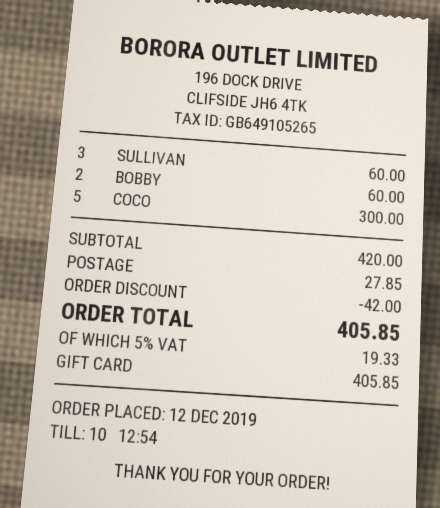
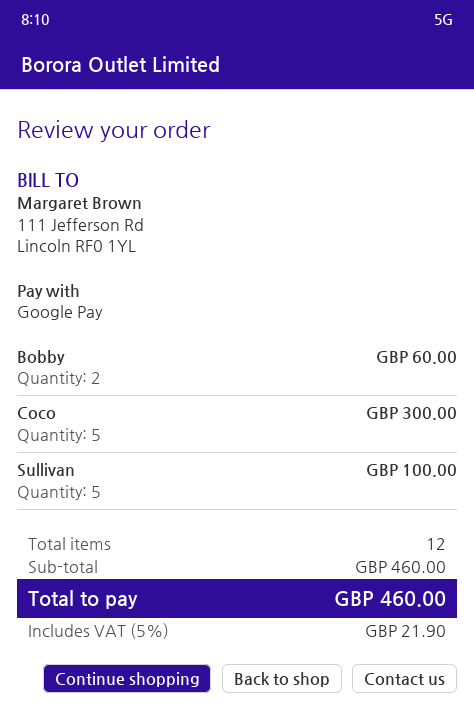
payment method: gift card -> Google Pay
SULLIVAN: 3 for 60.00 -> 5 for 100.00
subtotal: 420.00 -> 460.00
discount: 42.00 -> none
shipping: 27.85 -> none
tax: 5% = 19.33 -> 5% = 21.90
total: 405.85 -> 460.00

